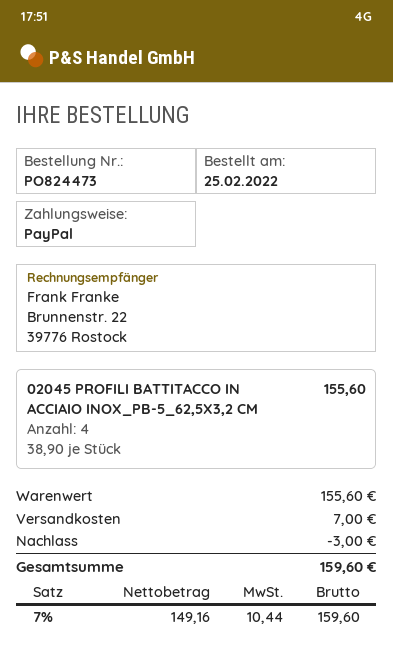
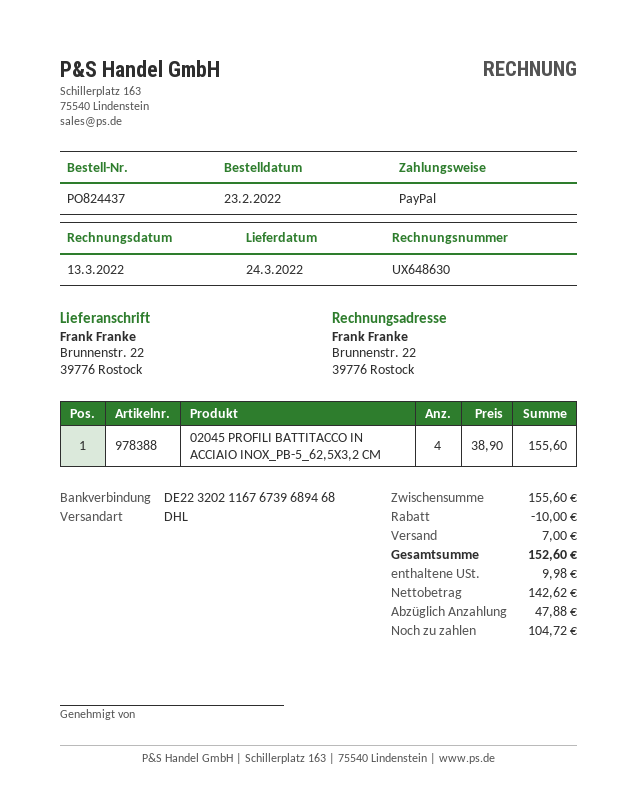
order number: PO824473 -> PO824437
order date: 2022-02-25 -> 2022-02-23
discount: 3.00 -> 10.00
net: 149.16 -> 142.62
tax: 10.44 -> 9.98
total: 159.60 -> 152.60

